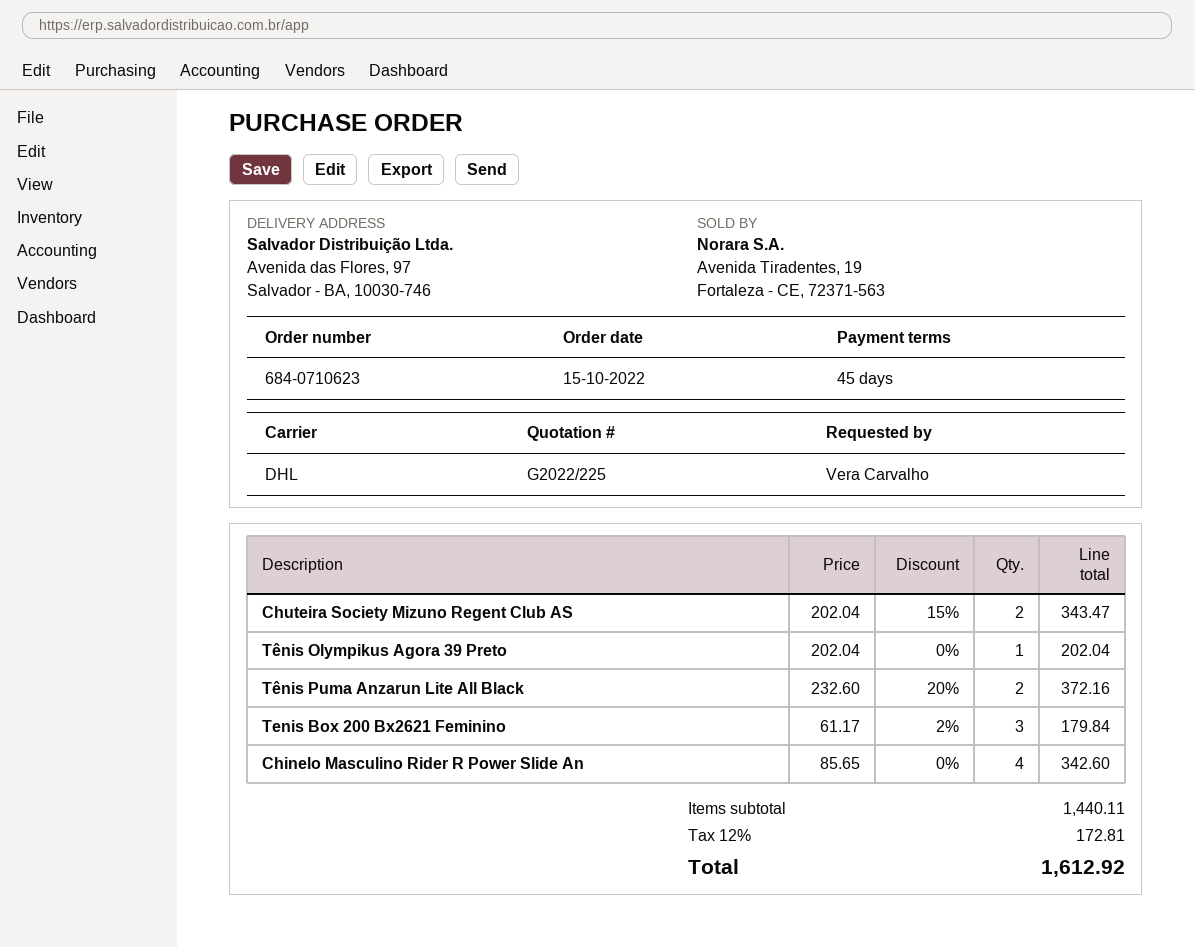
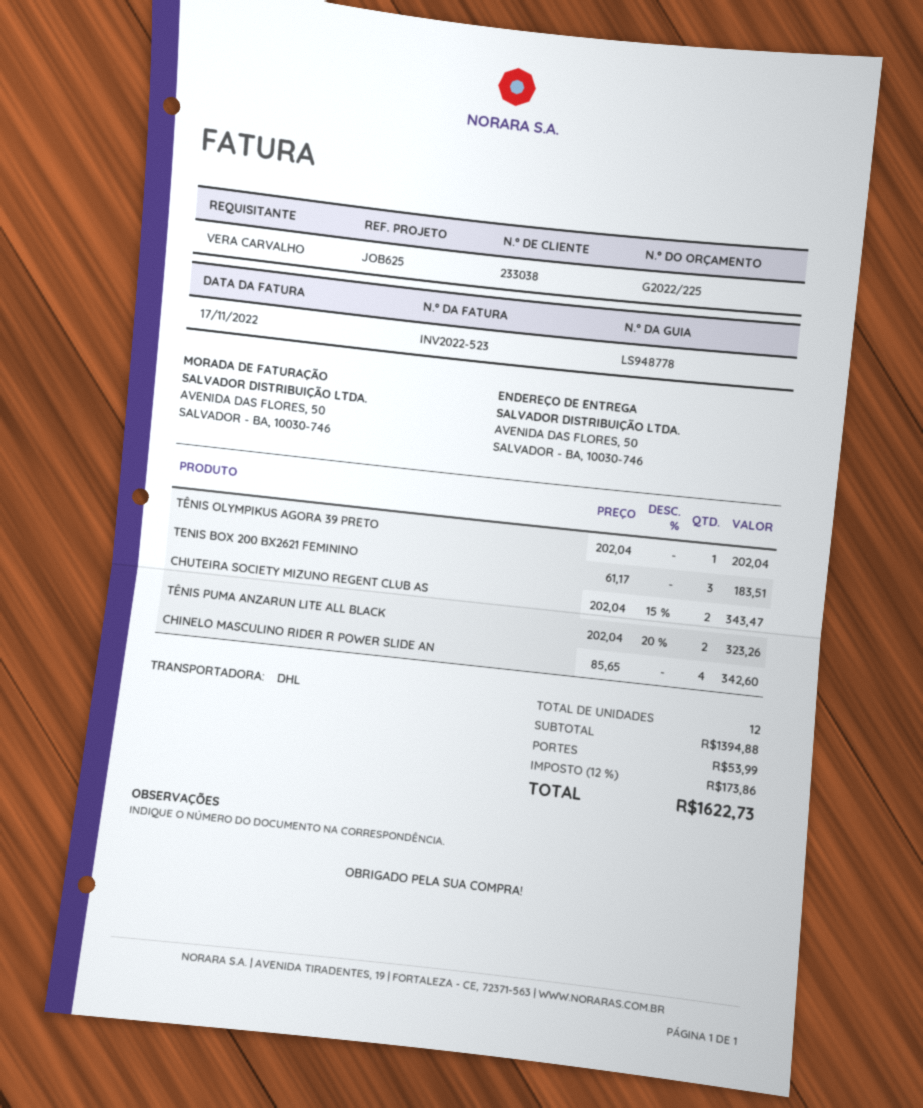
ship to: Avenida das Flores, 97, Salvador - BA, 10030-746 -> AVENIDA DAS FLORES, 50, SALVADOR - BA, 10030-746
Tênis Puma Anzarun Lite All Black: 2 x 232.60 - 20% = 372.16 -> 2 x 202.04 - 20% = 323.26
Tenis Box 200 Bx2621 Feminino: 3 x 61.17 - 2% = 179.84 -> 3 x 61.17 = 183.51
subtotal: 1440.11 -> 1394.88
shipping: none -> 53.99
tax: 12% = 172.81 -> 12% = 173.86
total: 1612.92 -> 1622.73

